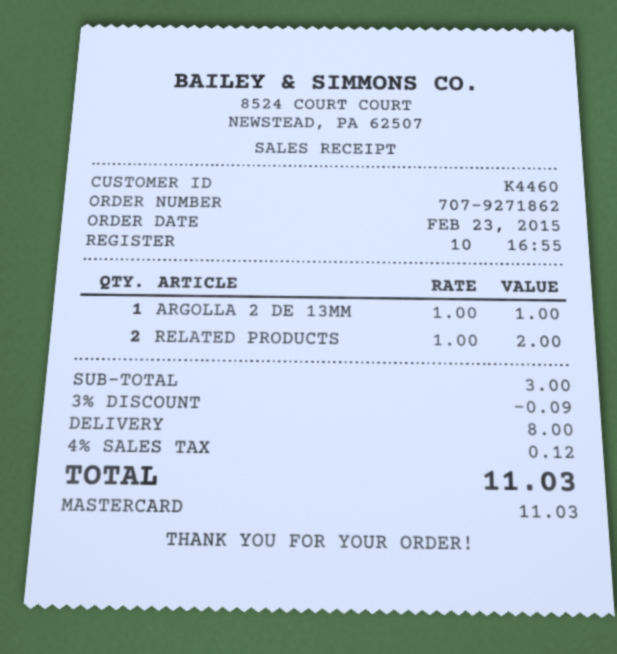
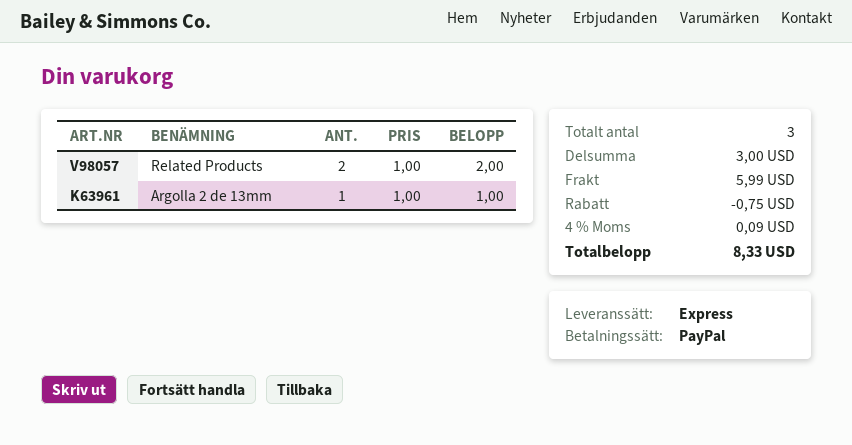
payment method: Mastercard -> PayPal
discount: 0.09 -> 0.75
shipping: 8.00 -> 5.99
tax: 4% = 0.12 -> 4% = 0.09
total: 11.03 -> 8.33

